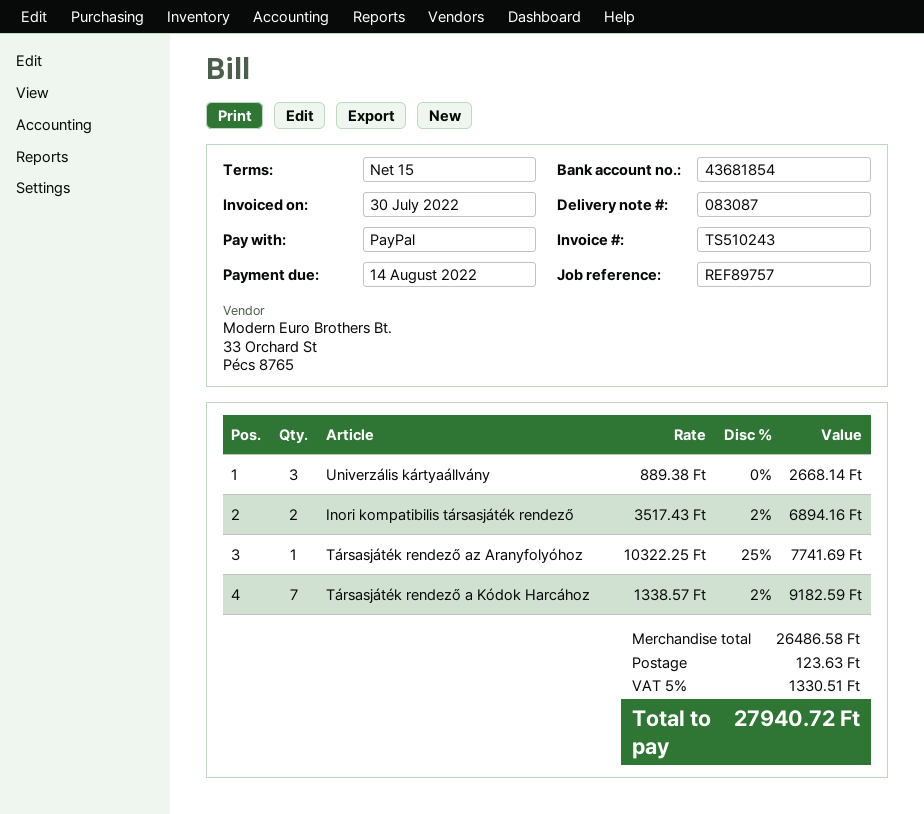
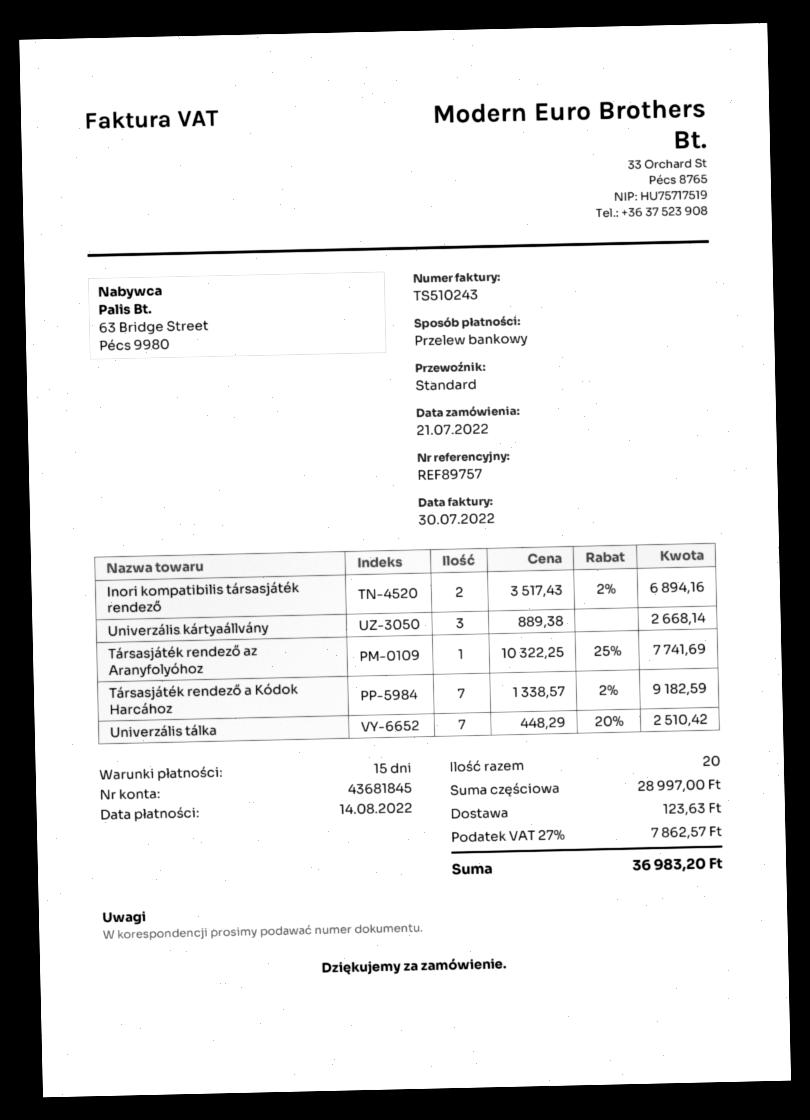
payment method: PayPal -> bank transfer
bank account: 43681854 -> 43681845
Univerzális tálka: none -> 7 x 448.29 - 20% = 2510.42
subtotal: 26486.58 -> 28997.00
tax: 5% = 1330.51 -> 27% = 7862.57
total: 27940.72 -> 36983.20

